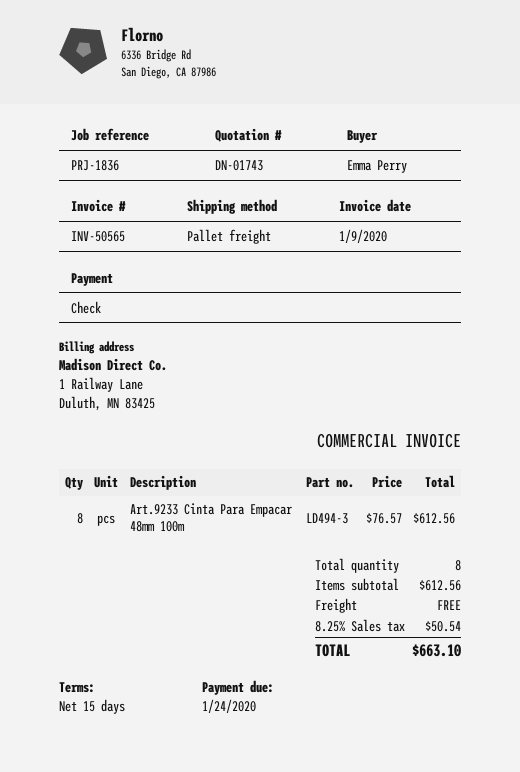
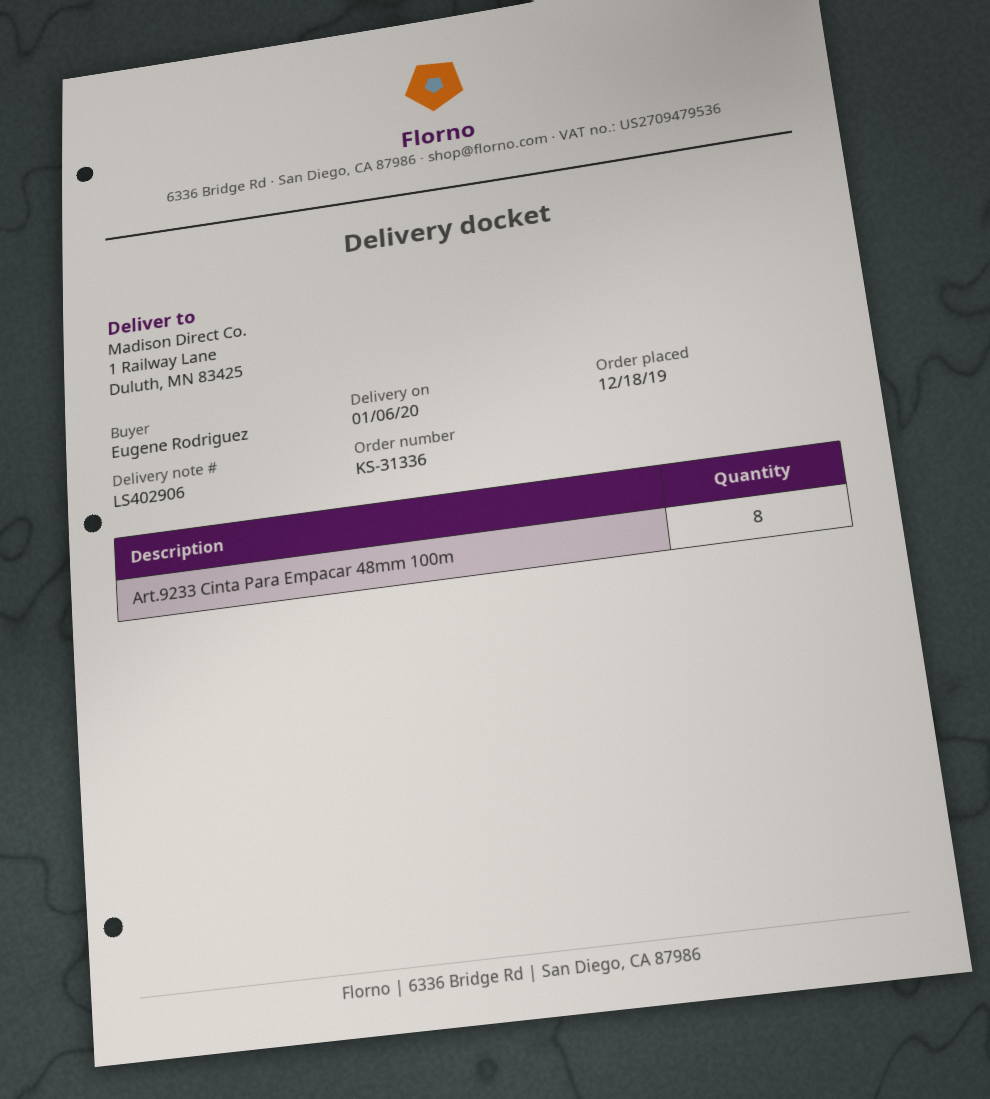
ordered by: Emma Perry -> Eugene Rodriguez

